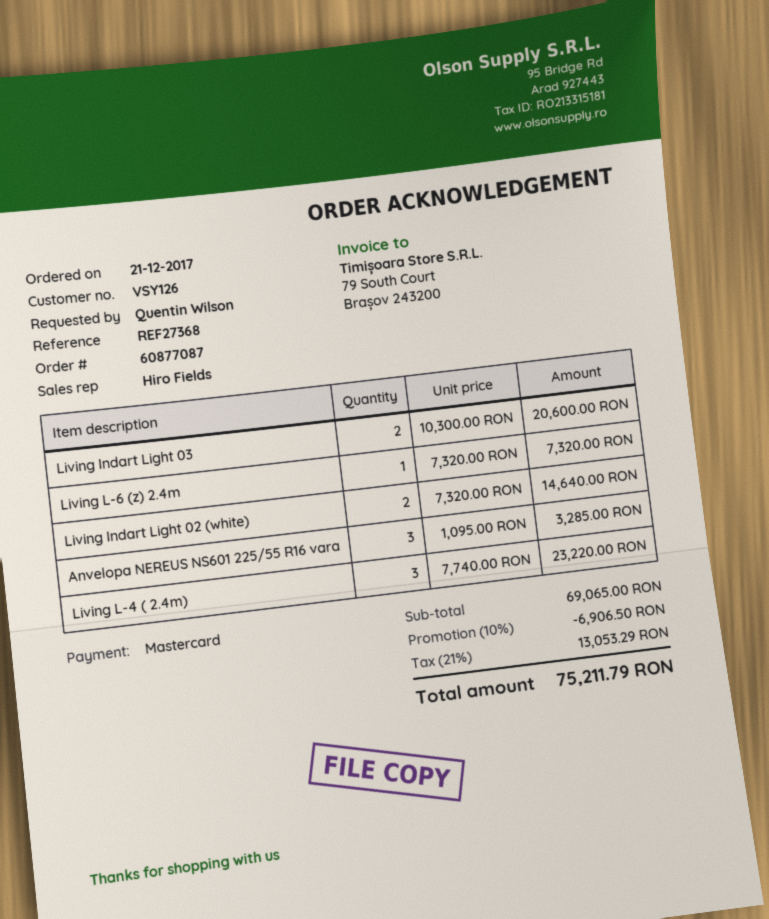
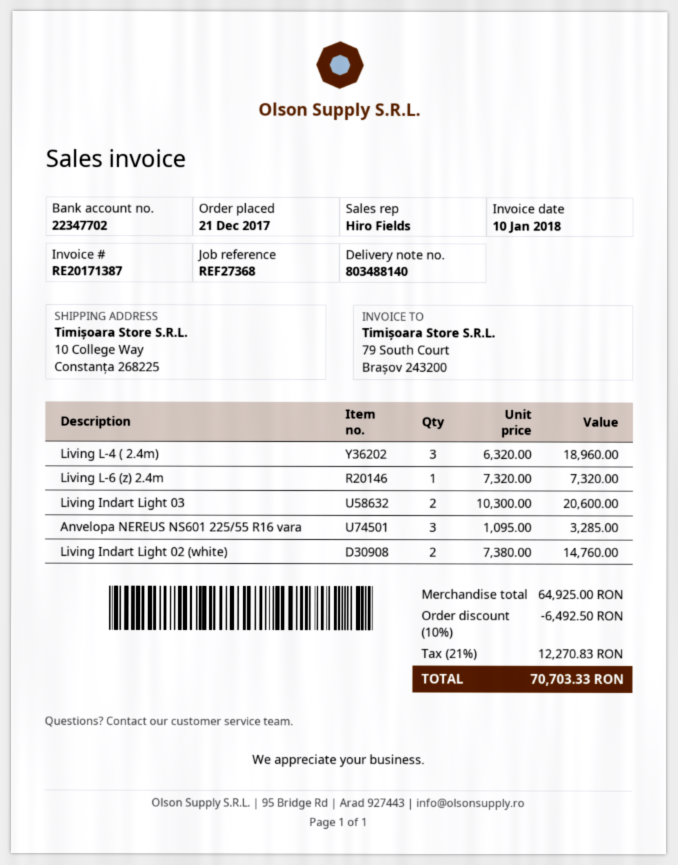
Living Indart Light 02 (white): 2 x 7320.00 = 14640.00 -> 2 x 7380.00 = 14760.00
Living L-4 ( 2.4m): 3 x 7740.00 = 23220.00 -> 3 x 6320.00 = 18960.00
subtotal: 69065.00 -> 64925.00
discount: 10% = 6906.50 -> 10% = 6492.50
tax: 21% = 13053.29 -> 21% = 12270.83
total: 75211.79 -> 70703.33

